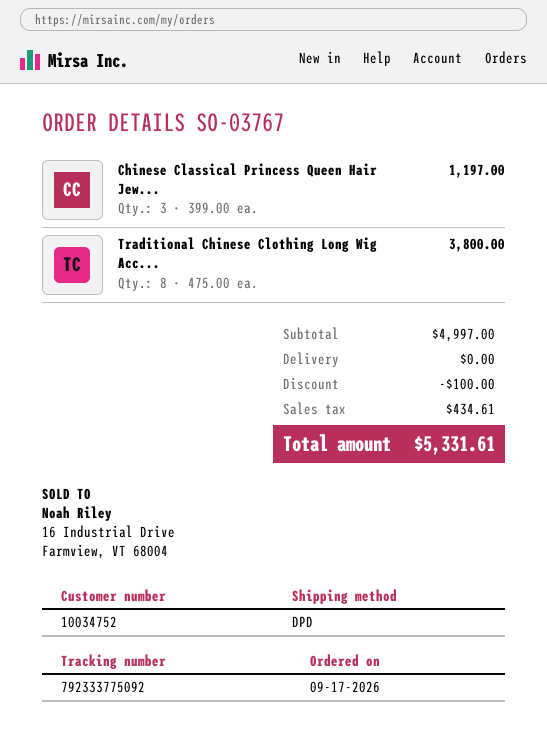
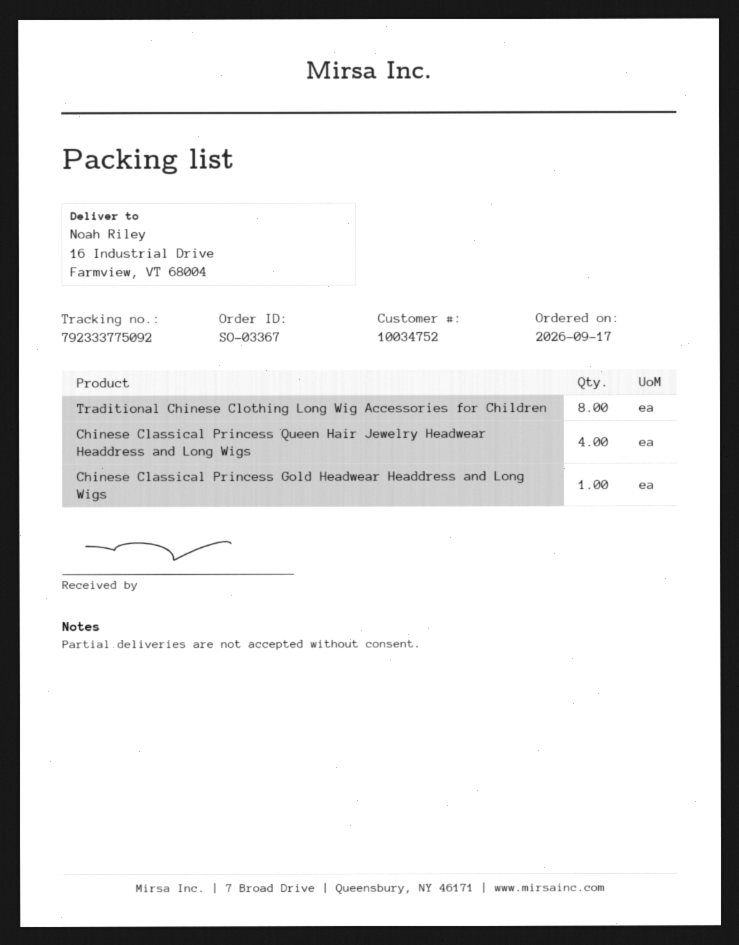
order number: SO-03767 -> SO-03367
Chinese Classical Princess Queen Hair Jew...: 3 -> 4
Chinese Classical Princess Gold Headwear Headdress and Long Wigs: none -> 1

